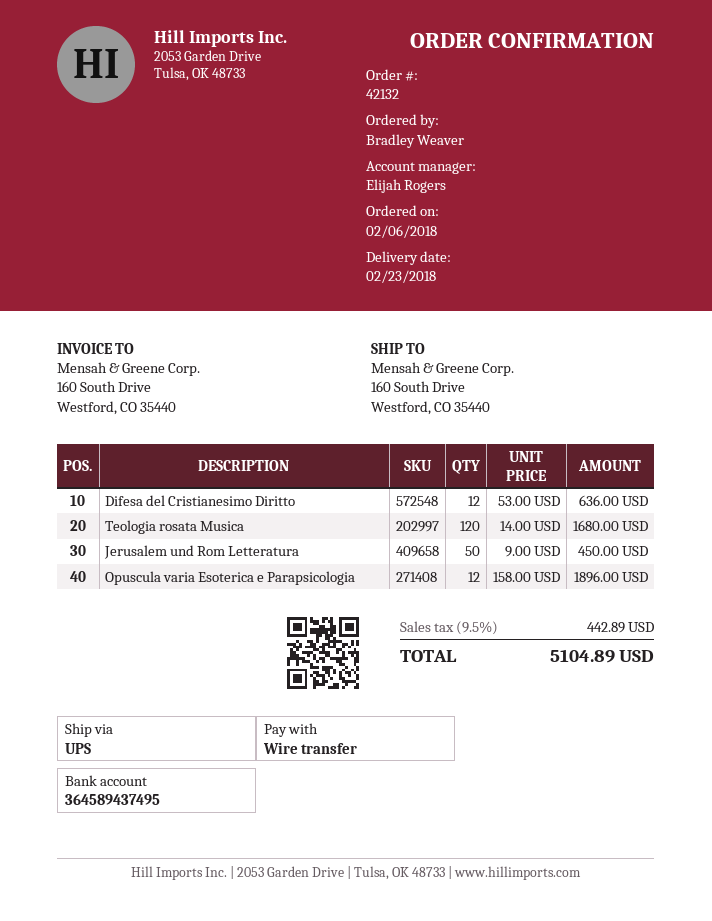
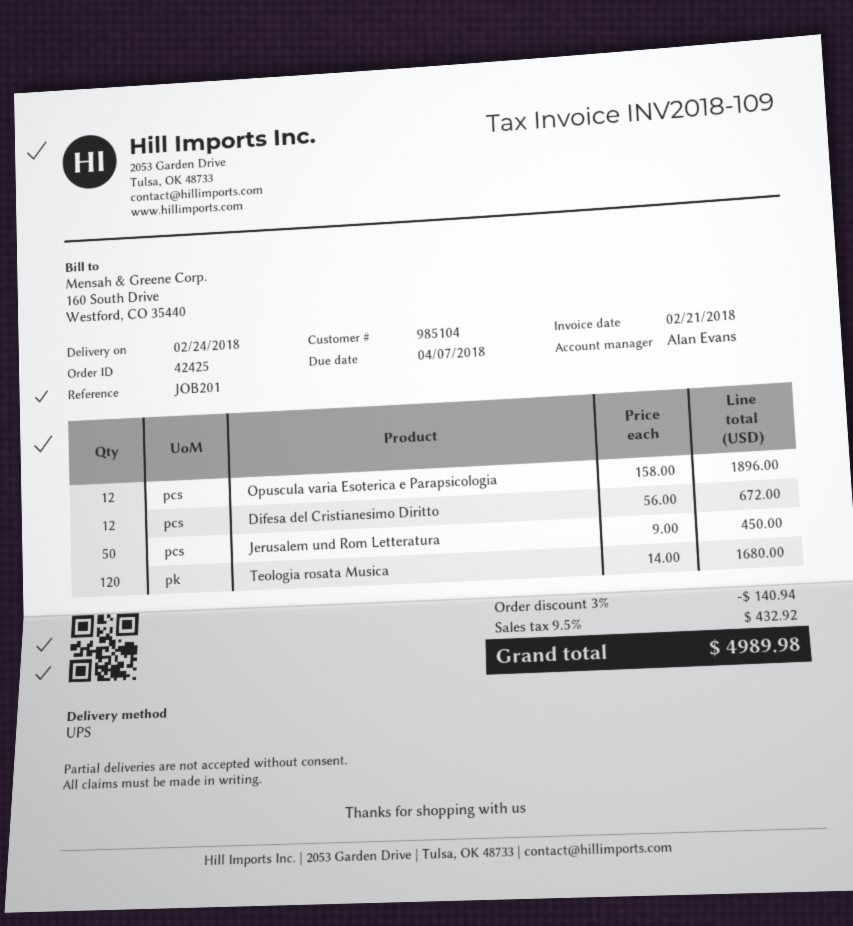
order number: 42132 -> 42425
delivery date: 2018-02-23 -> 2018-02-24
sales rep: Elijah Rogers -> Alan Evans
Difesa del Cristianesimo Diritto: 12 x 53.00 = 636.00 -> 12 x 56.00 = 672.00
discount: none -> 3% = 140.94
tax: 9.5% = 442.89 -> 9.5% = 432.92
total: 5104.89 -> 4989.98

